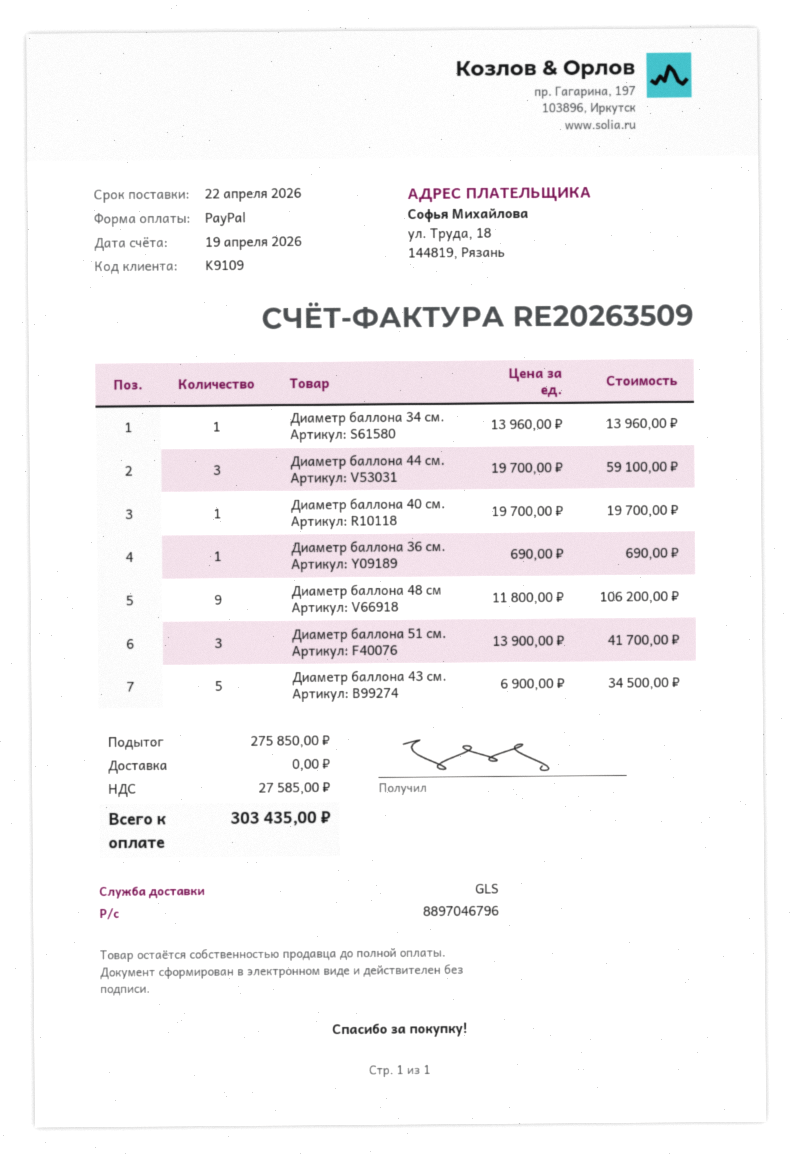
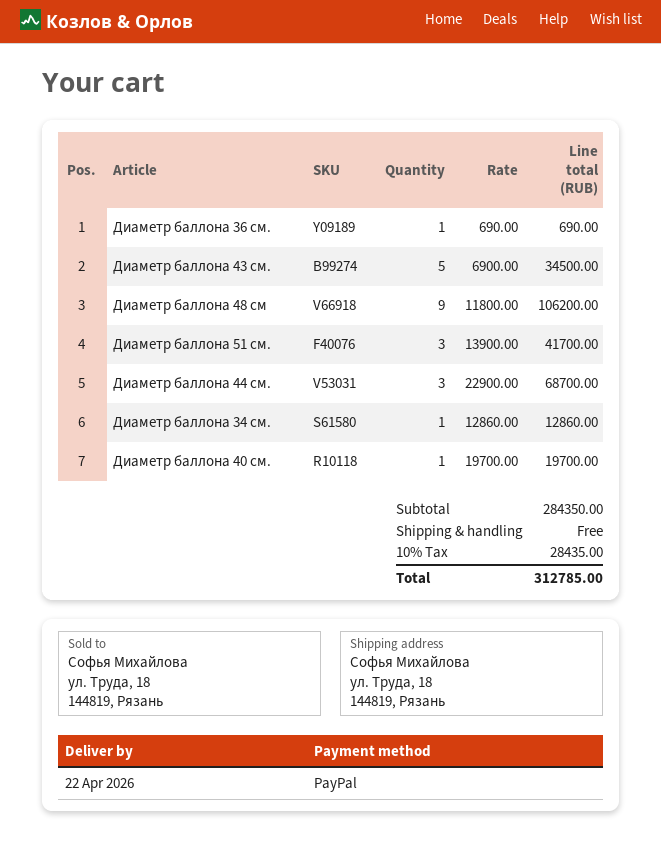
Диаметр баллона 34 см.: 1 x 13960.00 = 13960.00 -> 1 x 12860.00 = 12860.00
Диаметр баллона 44 см.: 3 x 19700.00 = 59100.00 -> 3 x 22900.00 = 68700.00
subtotal: 275850.00 -> 284350.00
tax: 27585.00 -> 28435.00
total: 303435.00 -> 312785.00

